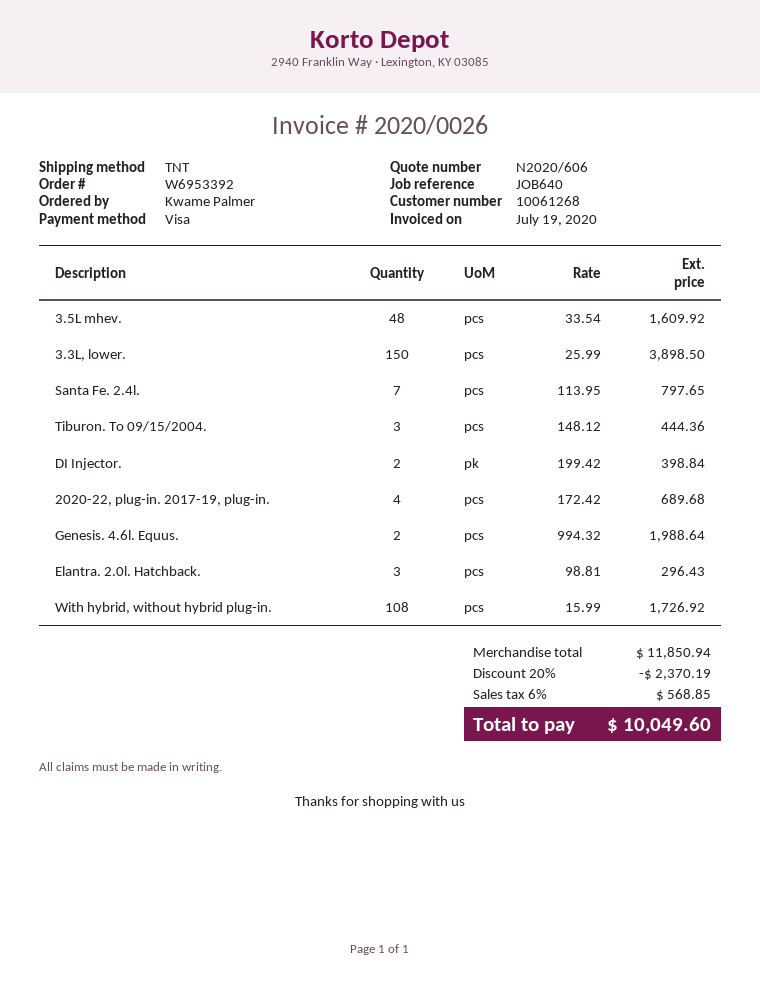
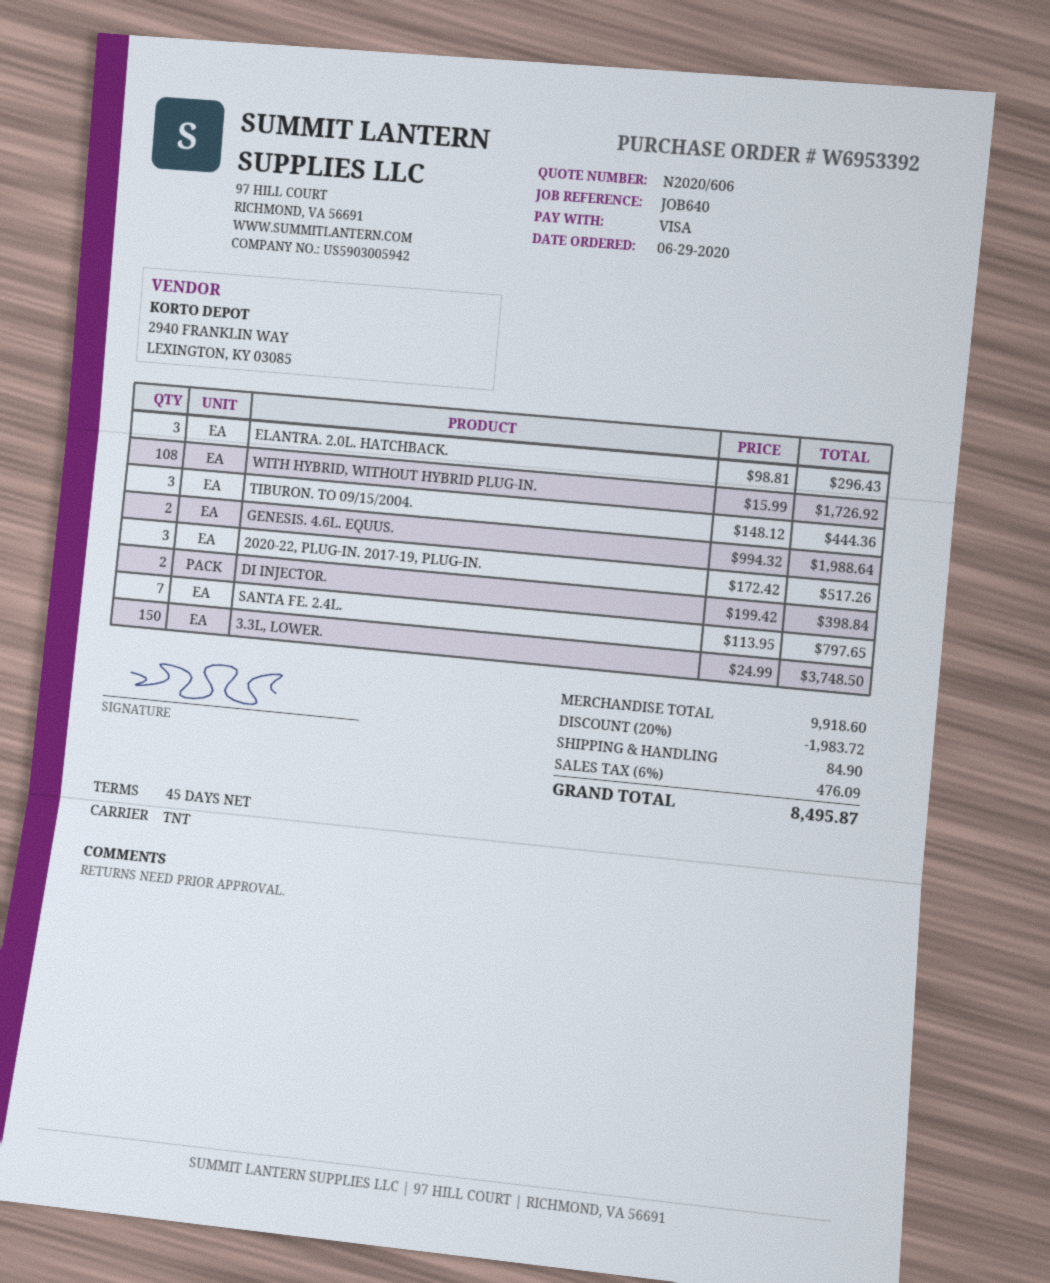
3.5L mhev.: 48 x 33.54 = 1609.92 -> none
3.3L, lower.: 150 x 25.99 = 3898.50 -> 150 x 24.99 = 3748.50
2020-22, plug-in. 2017-19, plug-in.: 4 x 172.42 = 689.68 -> 3 x 172.42 = 517.26
subtotal: 11850.94 -> 9918.60
discount: 20% = 2370.19 -> 20% = 1983.72
shipping: none -> 84.90
tax: 6% = 568.85 -> 6% = 476.09
total: 10049.60 -> 8495.87

